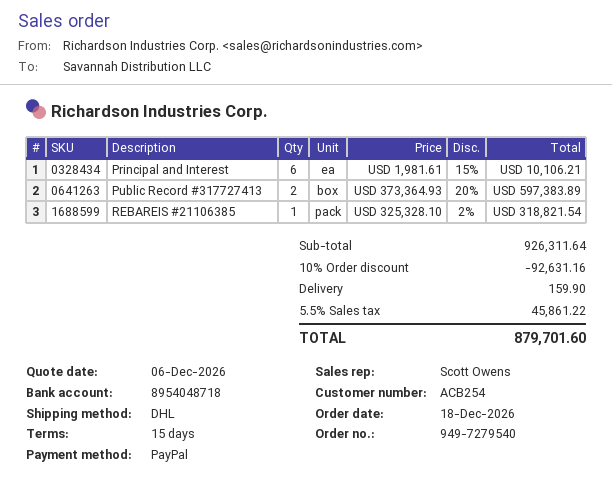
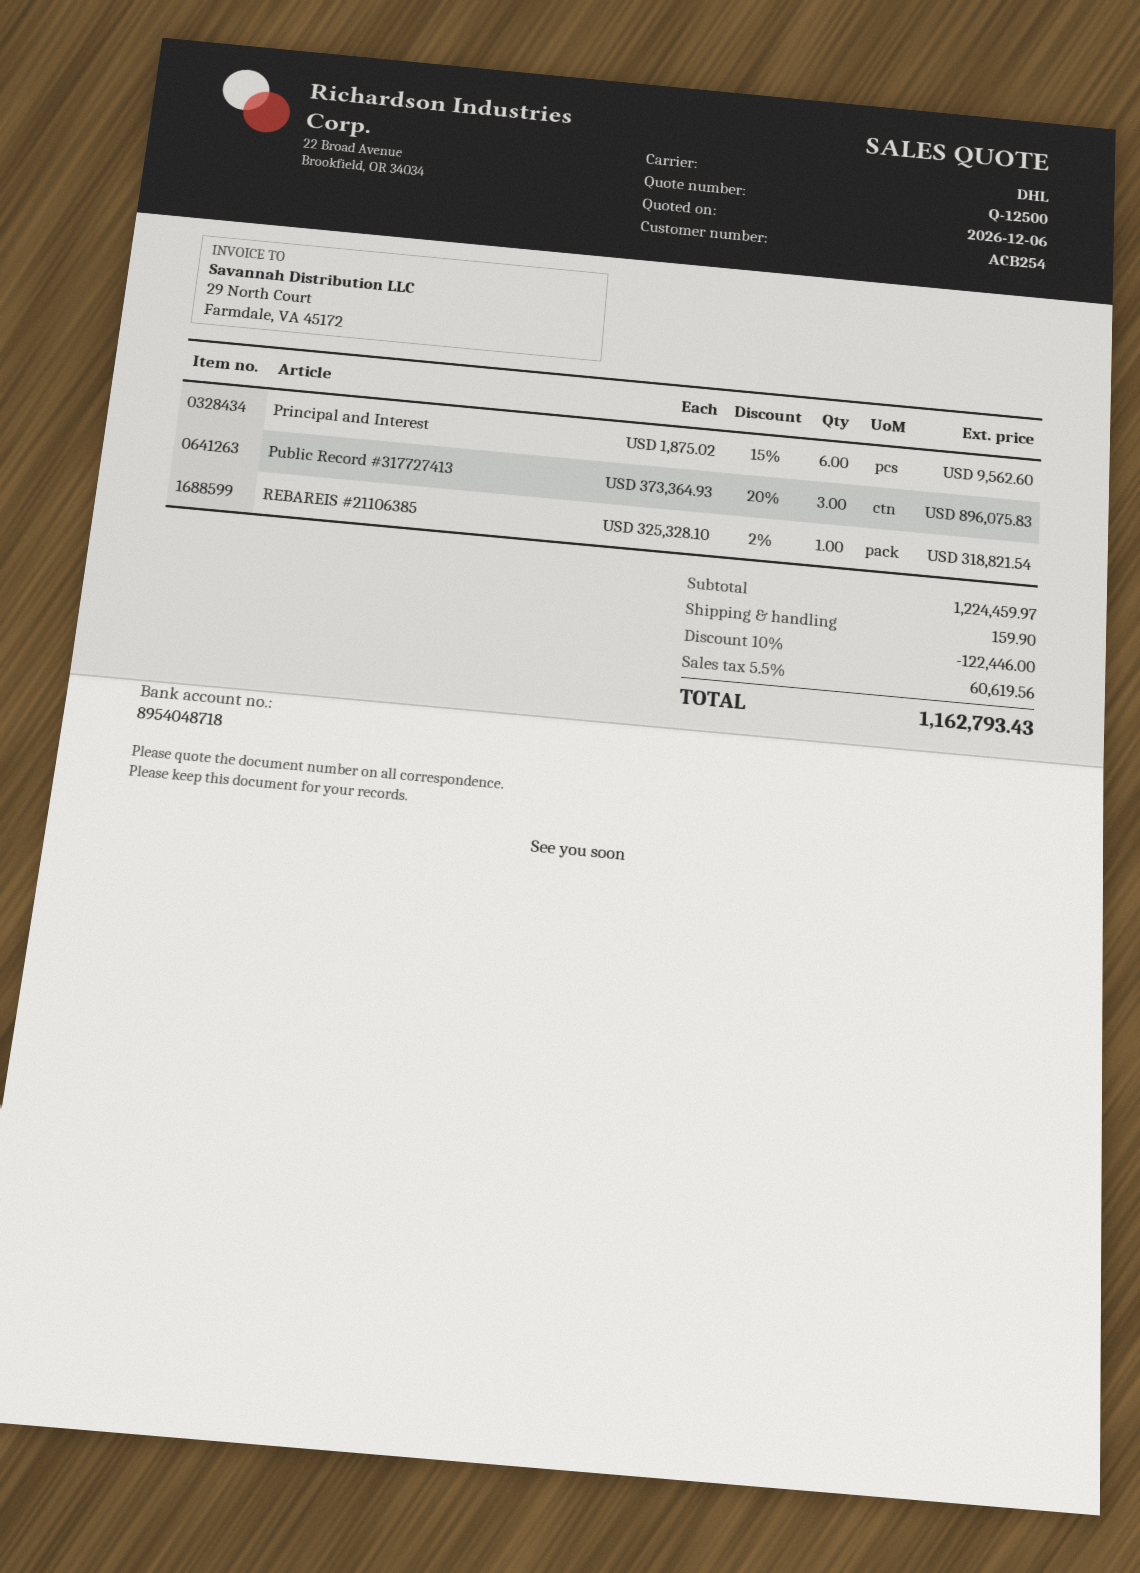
Principal and Interest: 6 x 1981.61 - 15% = 10106.21 -> 6 x 1875.02 - 15% = 9562.60
Public Record #317727413: 2 x 373364.93 - 20% = 597383.89 -> 3 x 373364.93 - 20% = 896075.83
subtotal: 926311.64 -> 1224459.97
discount: 10% = 92631.16 -> 10% = 122446.00
tax: 5.5% = 45861.22 -> 5.5% = 60619.56
total: 879701.60 -> 1162793.43

